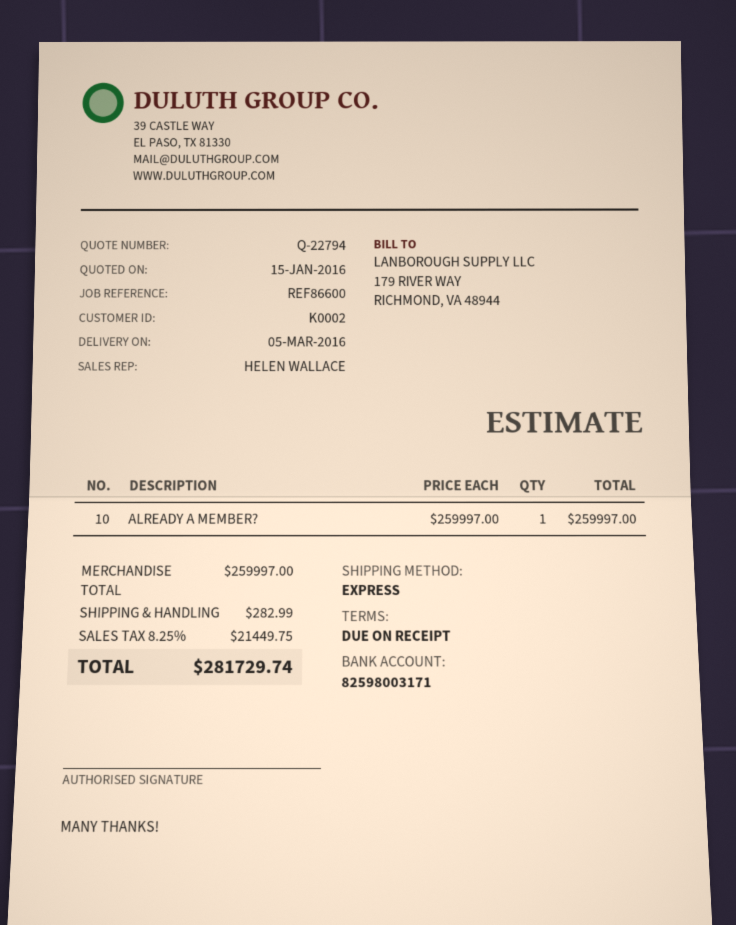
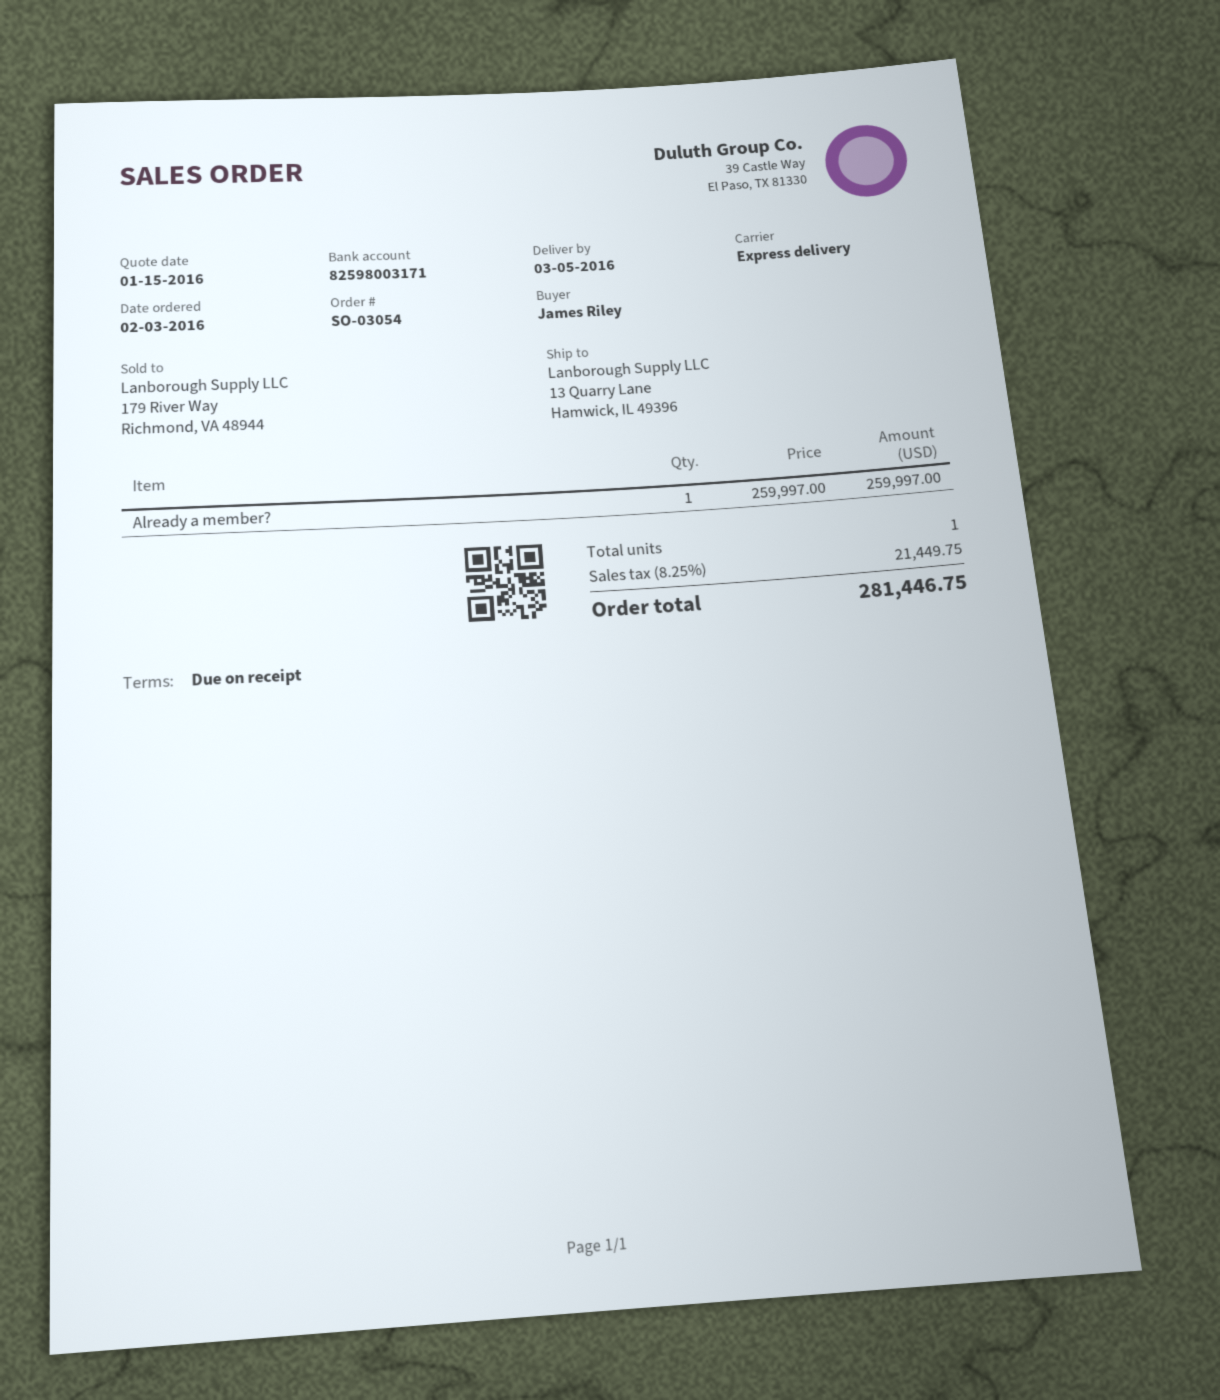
shipping: 282.99 -> none
total: 281729.74 -> 281446.75

